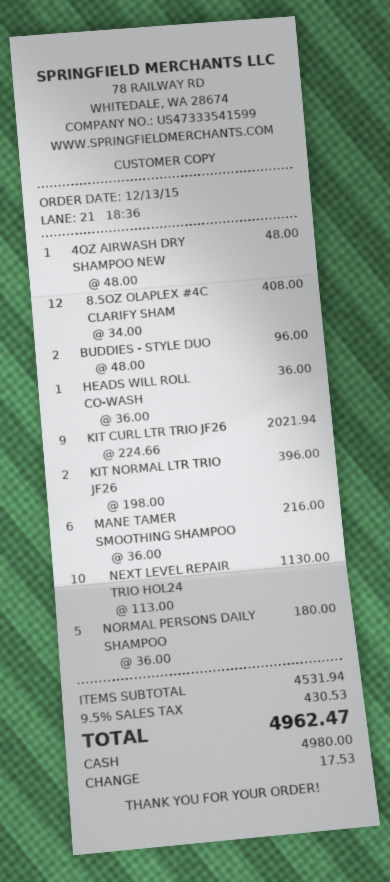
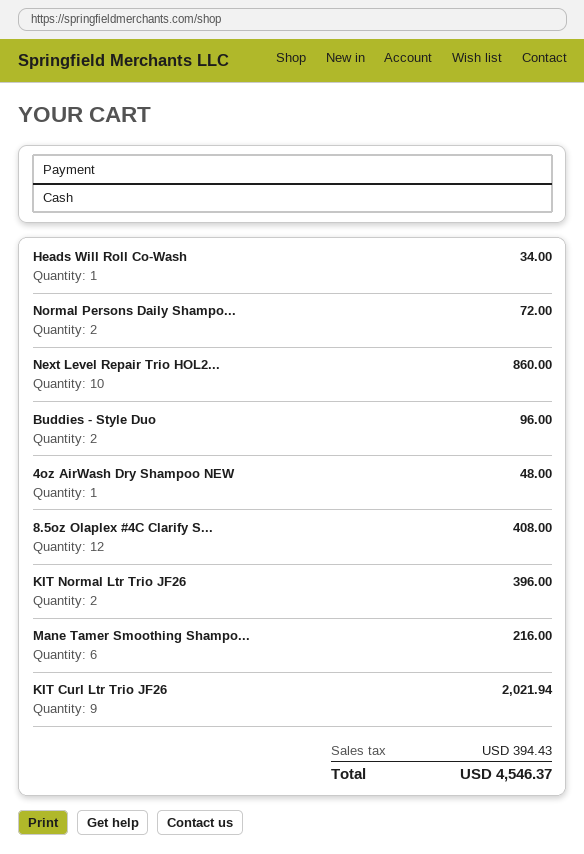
HEADS WILL ROLL CO-WASH: 1 for 36.00 -> 1 for 34.00
NEXT LEVEL REPAIR TRIO HOL24: 10 for 1130.00 -> 10 for 860.00
NORMAL PERSONS DAILY SHAMPOO: 5 for 180.00 -> 2 for 72.00
tax: 430.53 -> 394.43
total: 4962.47 -> 4546.37

